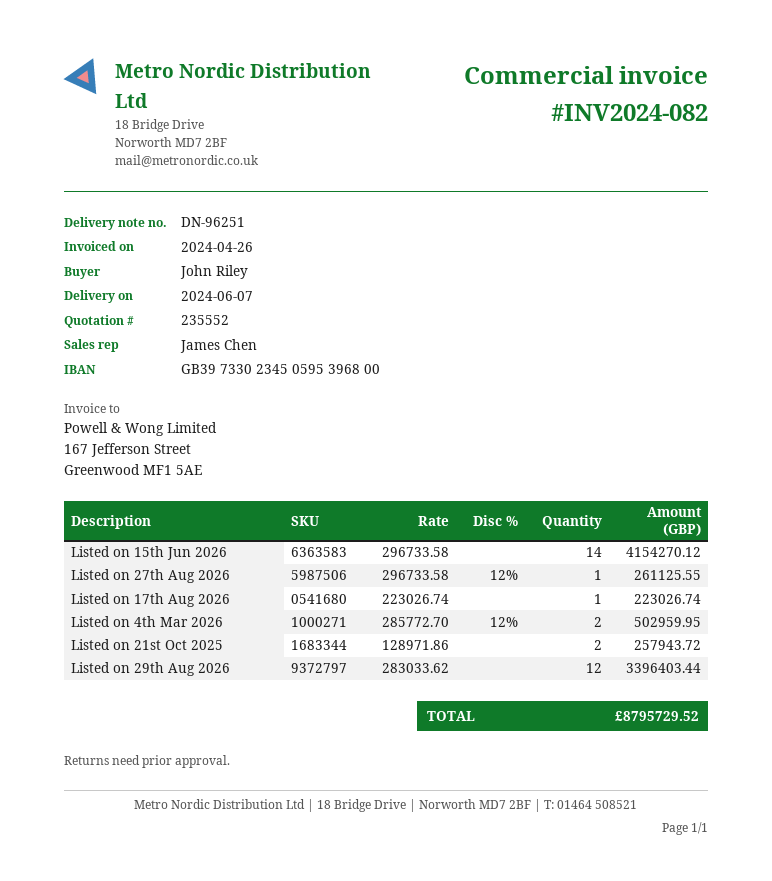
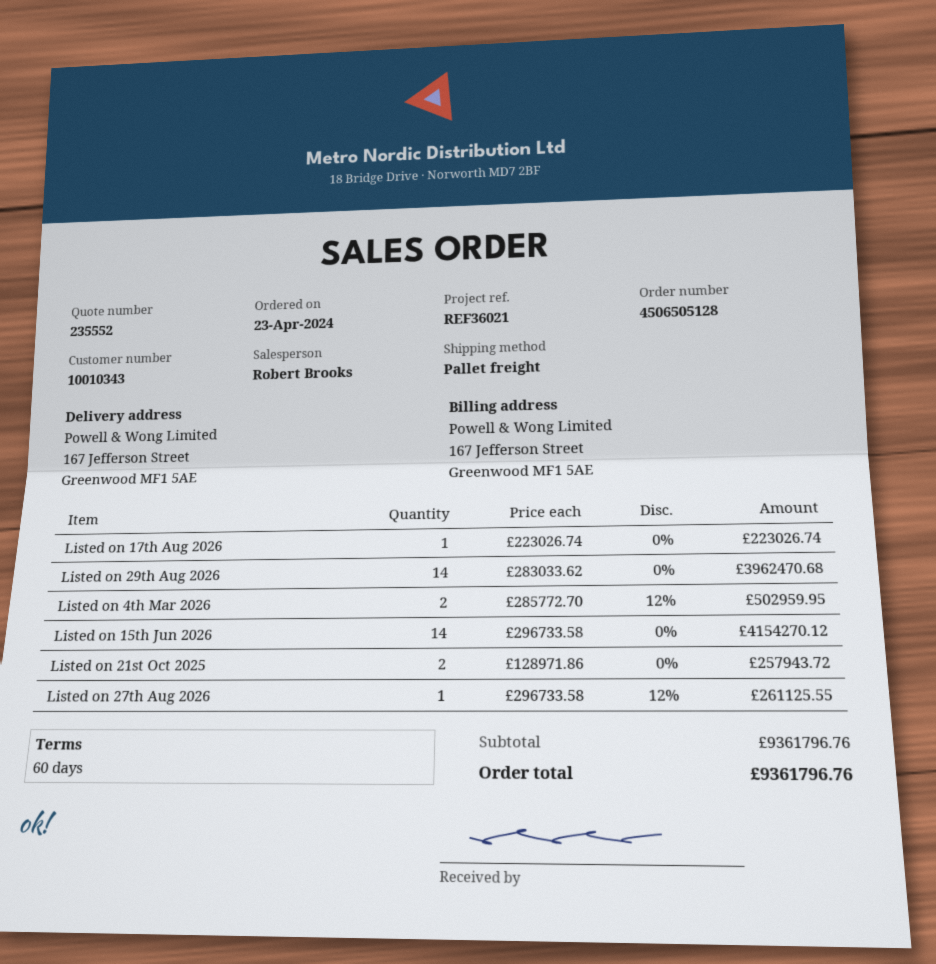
sales rep: James Chen -> Robert Brooks
Listed on 29th Aug 2026: 12 x 283033.62 = 3396403.44 -> 14 x 283033.62 = 3962470.68
total: 8795729.52 -> 9361796.76

